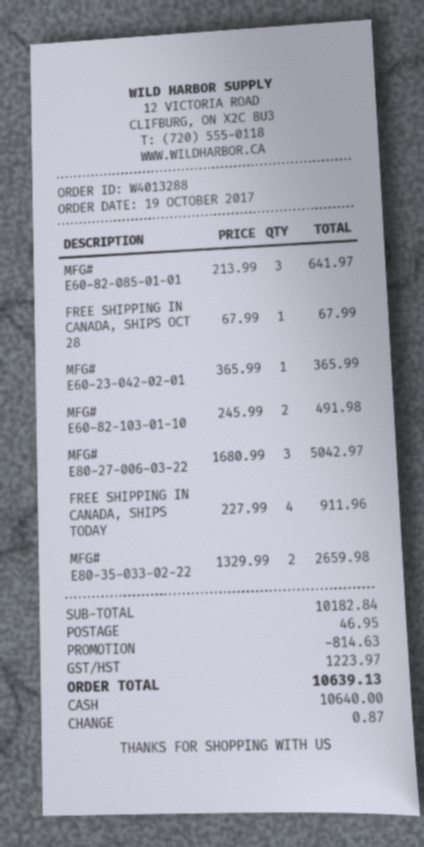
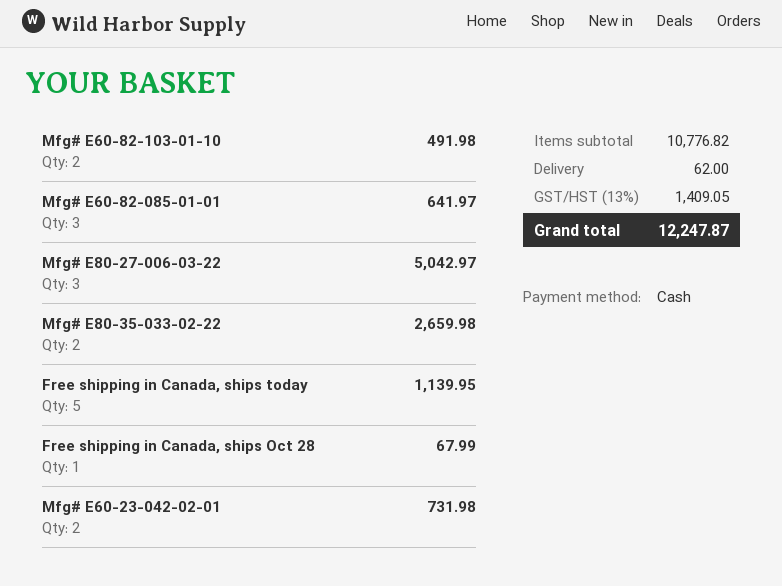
MFG# E60-23-042-02-01: 1 for 365.99 -> 2 for 731.98
FREE SHIPPING IN CANADA, SHIPS TODAY: 4 for 911.96 -> 5 for 1139.95
subtotal: 10182.84 -> 10776.82
discount: 814.63 -> none
shipping: 46.95 -> 62.00
tax: 1223.97 -> 1409.05
total: 10639.13 -> 12247.87

